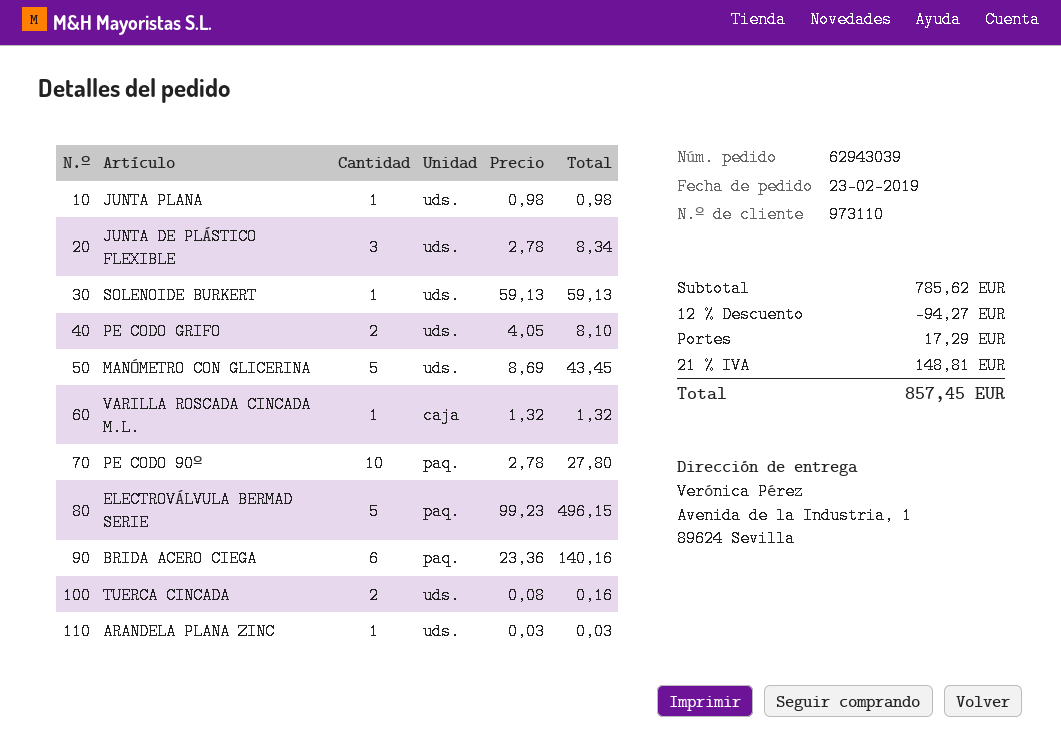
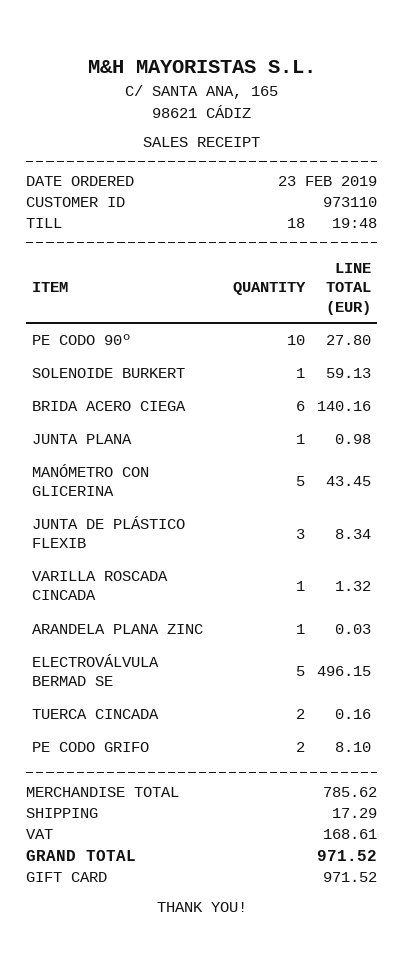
discount: 12% = 94.27 -> none
tax: 148.81 -> 168.61
total: 857.45 -> 971.52

